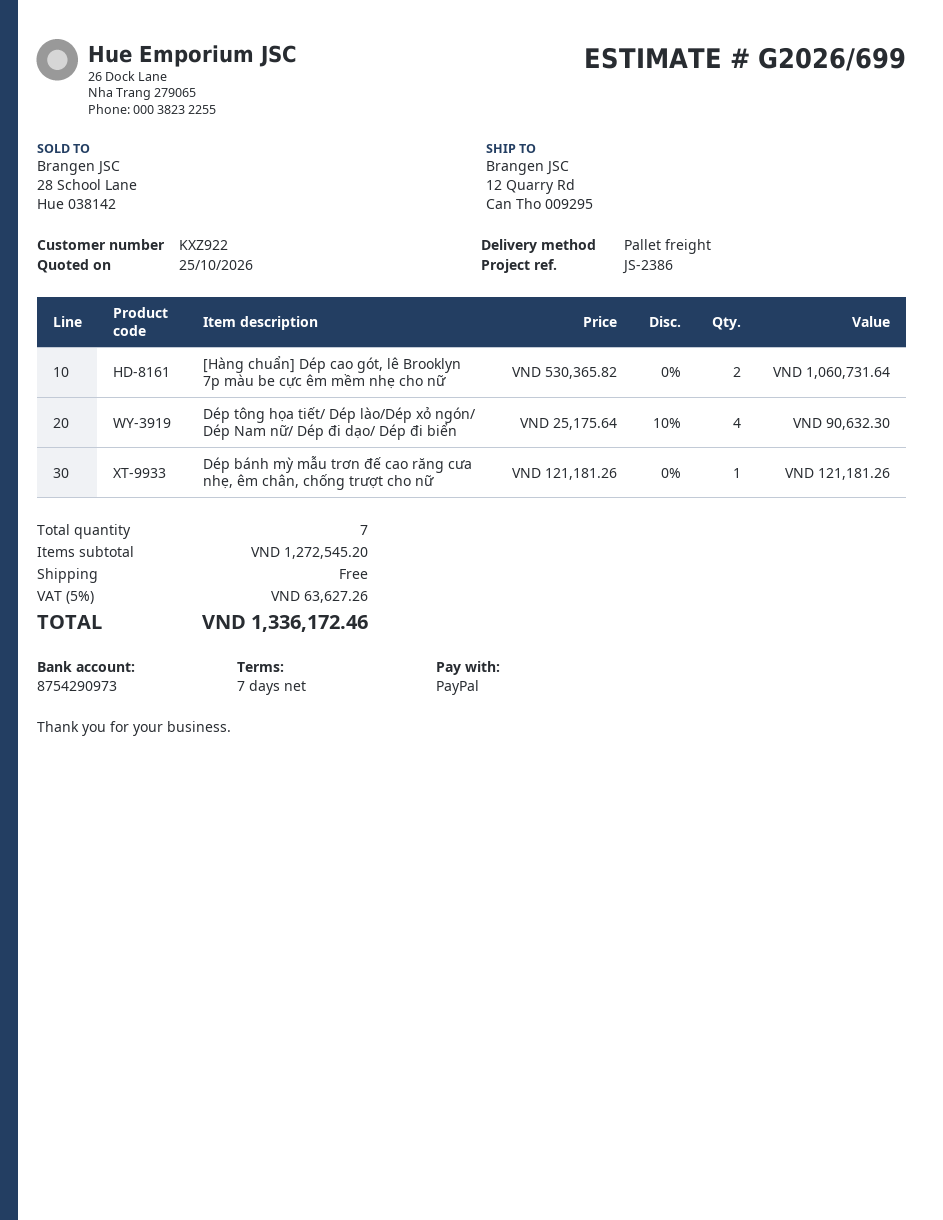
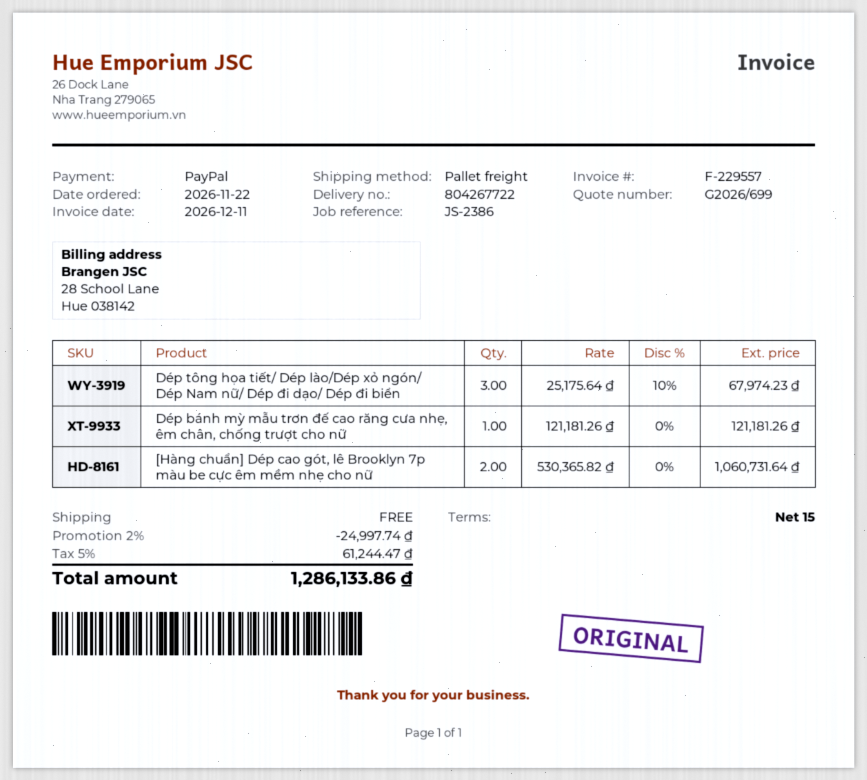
payment terms: 7 days -> 15 days
Dép tông họa tiết/ Dép lào/Dép xỏ ngón/ Dép Nam nữ/ Dép đi dạo/ Dép đi biển: 4 x 25175.64 - 10% = 90632.30 -> 3 x 25175.64 - 10% = 67974.23
discount: none -> 2% = 24997.74
tax: 5% = 63627.26 -> 5% = 61244.47
total: 1336172.46 -> 1286133.86

